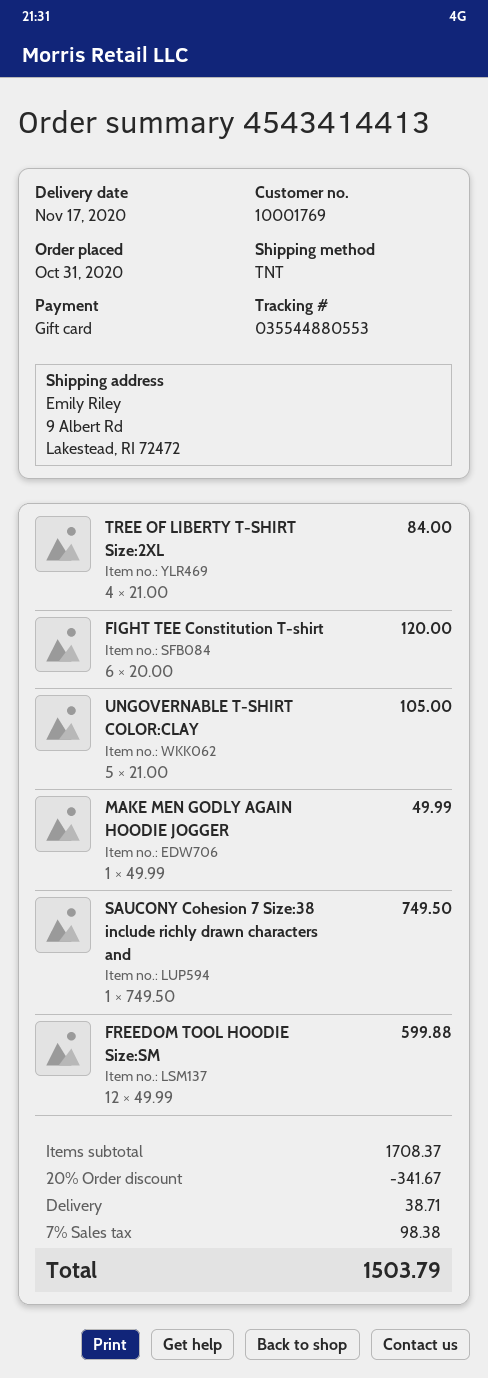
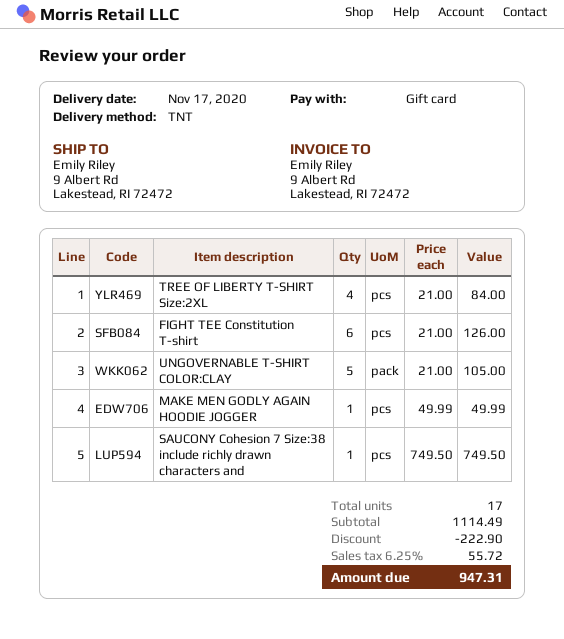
FIGHT TEE Constitution T-shirt: 6 x 20.00 = 120.00 -> 6 x 21.00 = 126.00
FREEDOM TOOL HOODIE Size:SM: 12 x 49.99 = 599.88 -> none
subtotal: 1708.37 -> 1114.49
discount: 341.67 -> 222.90
shipping: 38.71 -> none
tax: 7% = 98.38 -> 6.25% = 55.72
total: 1503.79 -> 947.31

